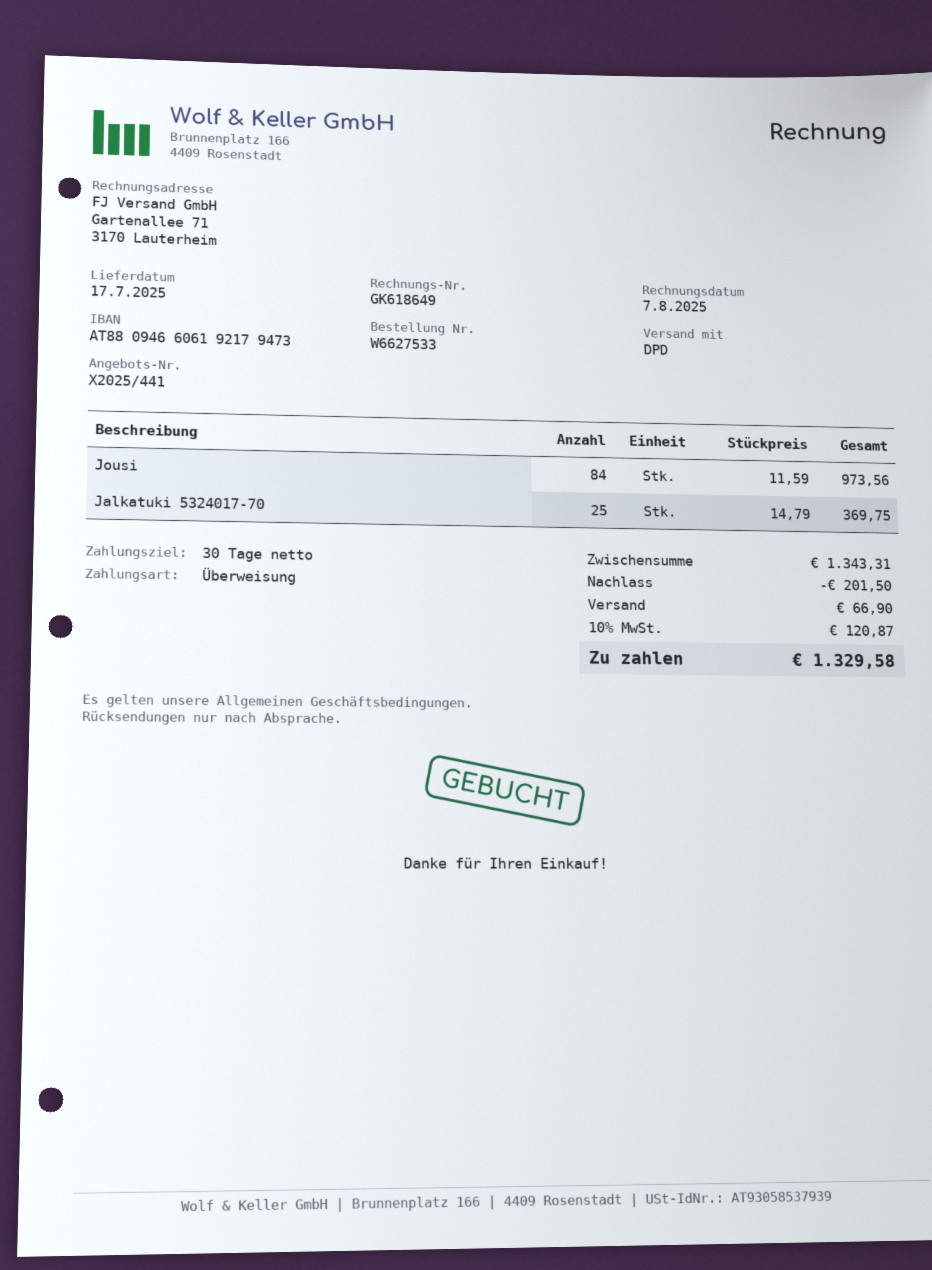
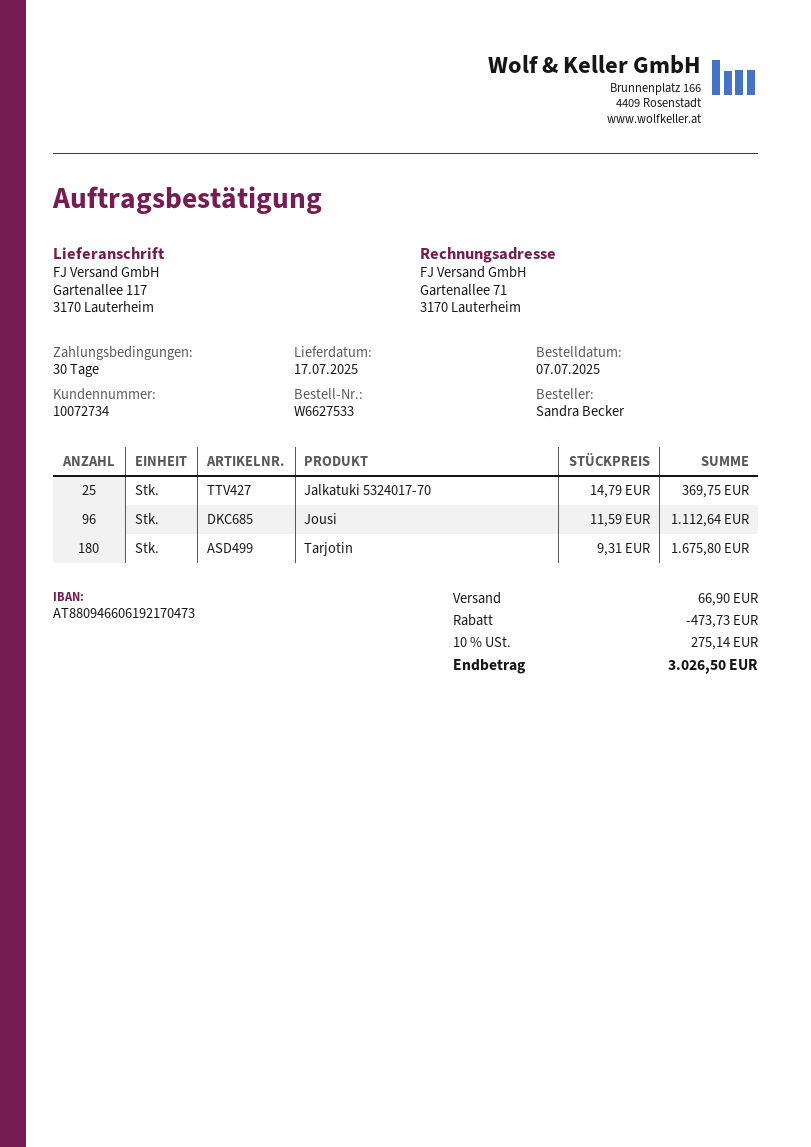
bank account: AT880946606192179473 -> AT880946606192170473
Jousi: 84 x 11.59 = 973.56 -> 96 x 11.59 = 1112.64
Tarjotin: none -> 180 x 9.31 = 1675.80
discount: 201.50 -> 473.73
tax: 10% = 120.87 -> 10% = 275.14
total: 1329.58 -> 3026.50

